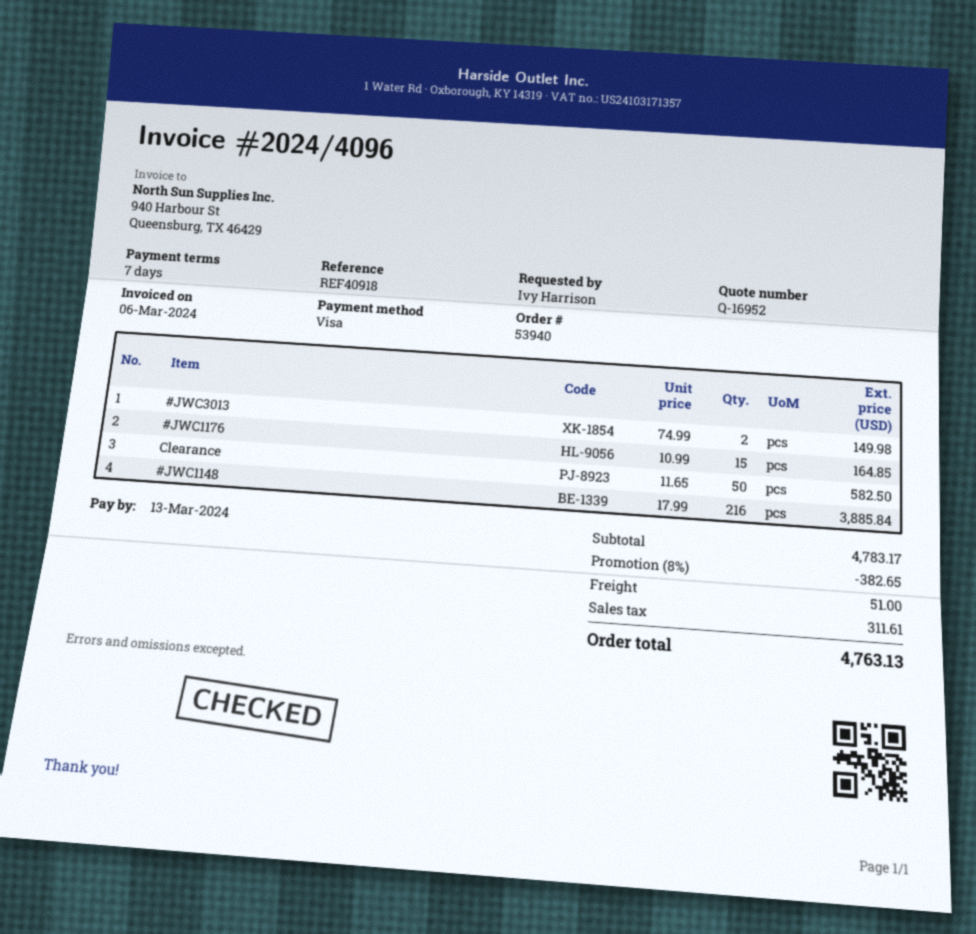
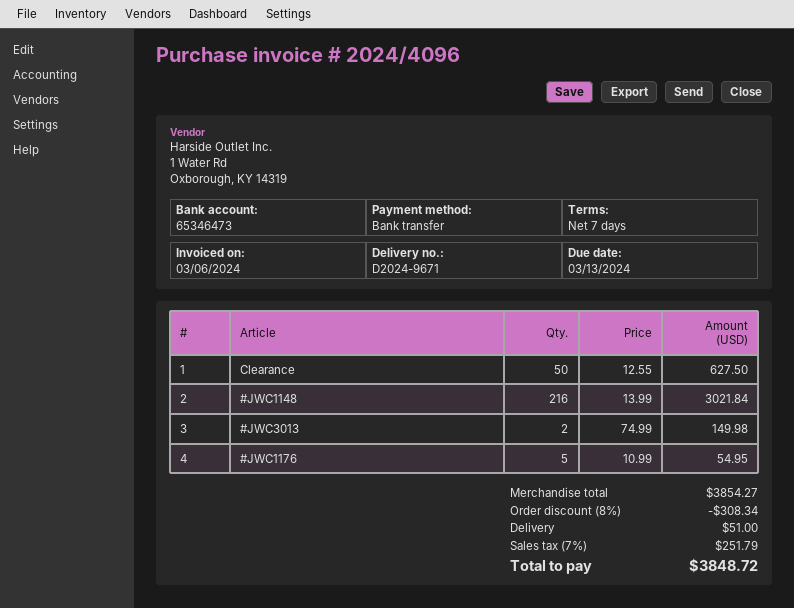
payment method: Visa -> bank transfer
#JWC1176: 15 x 10.99 = 164.85 -> 5 x 10.99 = 54.95
Clearance: 50 x 11.65 = 582.50 -> 50 x 12.55 = 627.50
#JWC1148: 216 x 17.99 = 3885.84 -> 216 x 13.99 = 3021.84
subtotal: 4783.17 -> 3854.27
discount: 8% = 382.65 -> 8% = 308.34
tax: 311.61 -> 251.79
total: 4763.13 -> 3848.72

